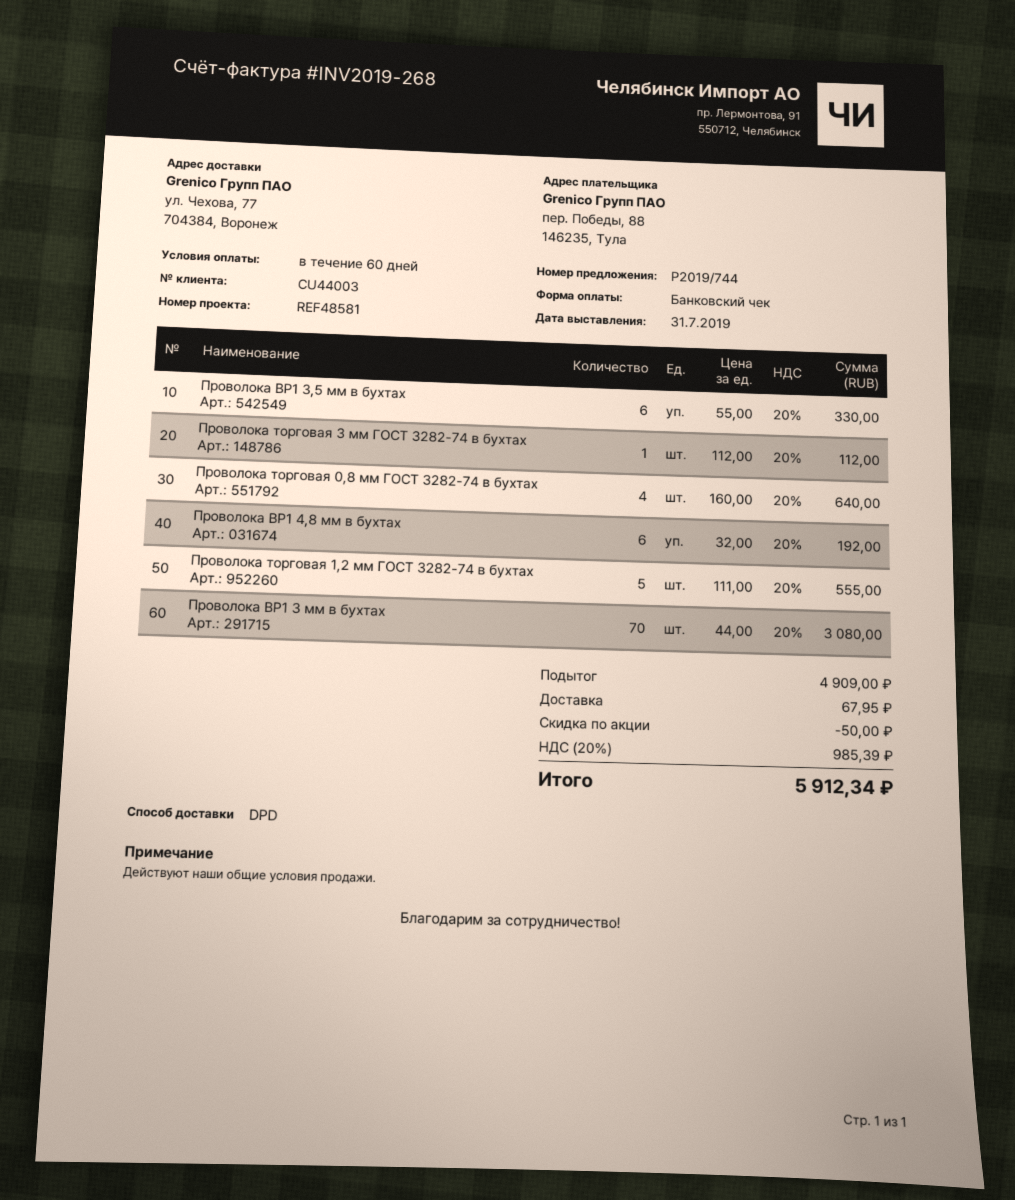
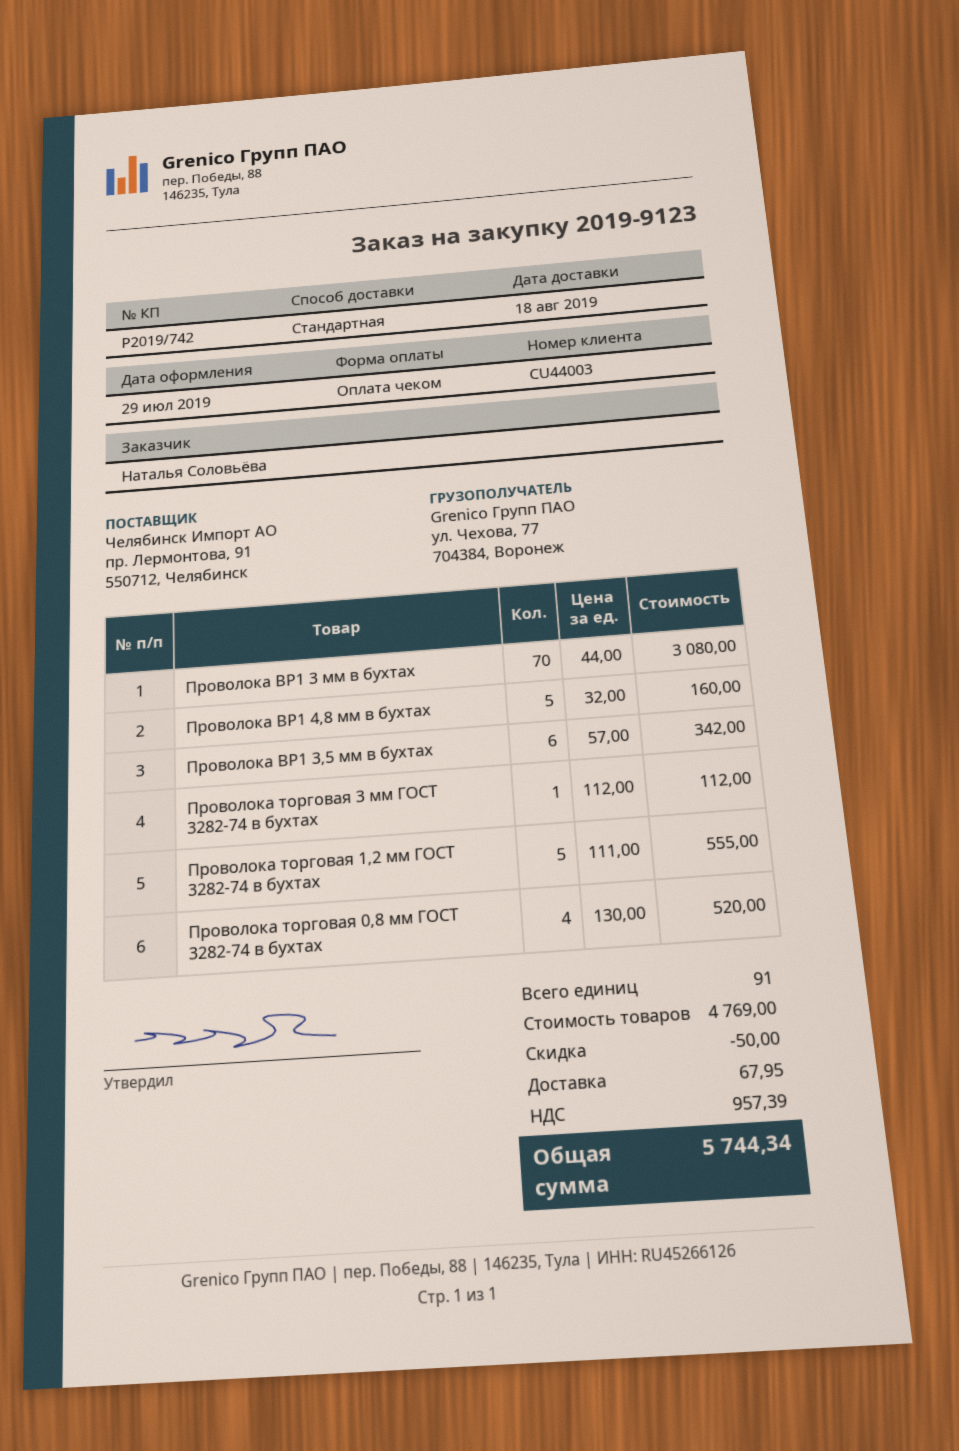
quote number: P2019/744 -> P2019/742
shipping method: DPD -> standard
Проволока ВР1 3,5 мм в бухтах: 6 x 55.00 = 330.00 -> 6 x 57.00 = 342.00
Проволока торговая 0,8 мм ГОСТ 3282-74 в бухтах: 4 x 160.00 = 640.00 -> 4 x 130.00 = 520.00
Проволока ВР1 4,8 мм в бухтах: 6 x 32.00 = 192.00 -> 5 x 32.00 = 160.00
subtotal: 4909.00 -> 4769.00
tax: 985.39 -> 957.39
total: 5912.34 -> 5744.34

